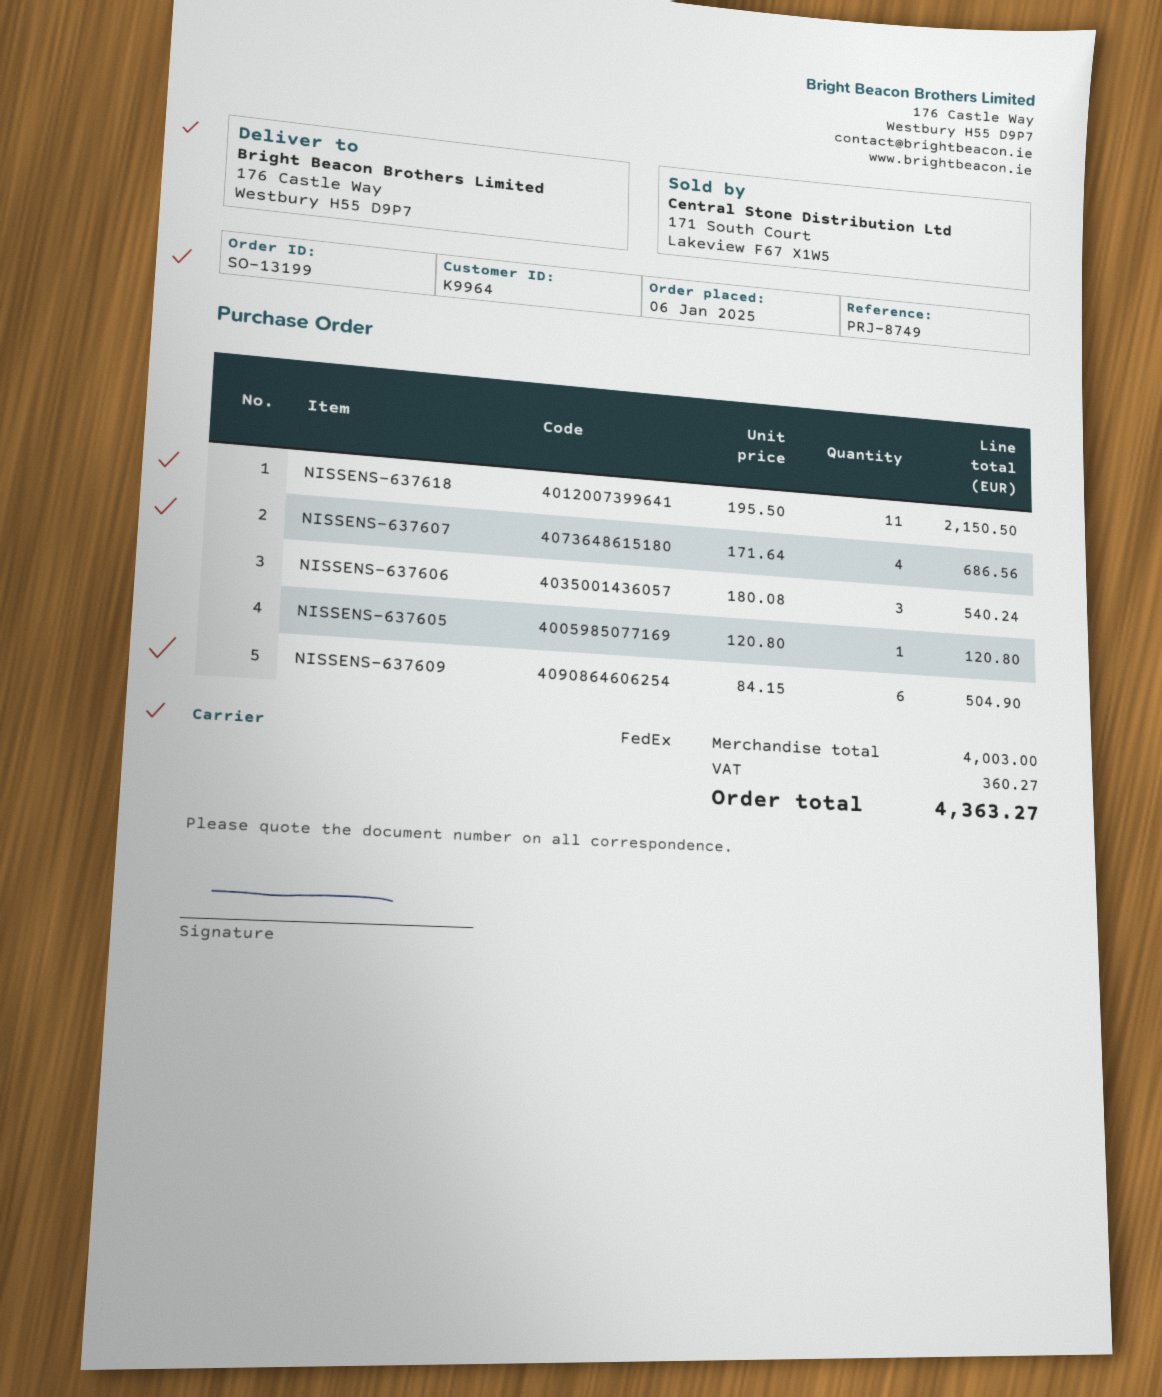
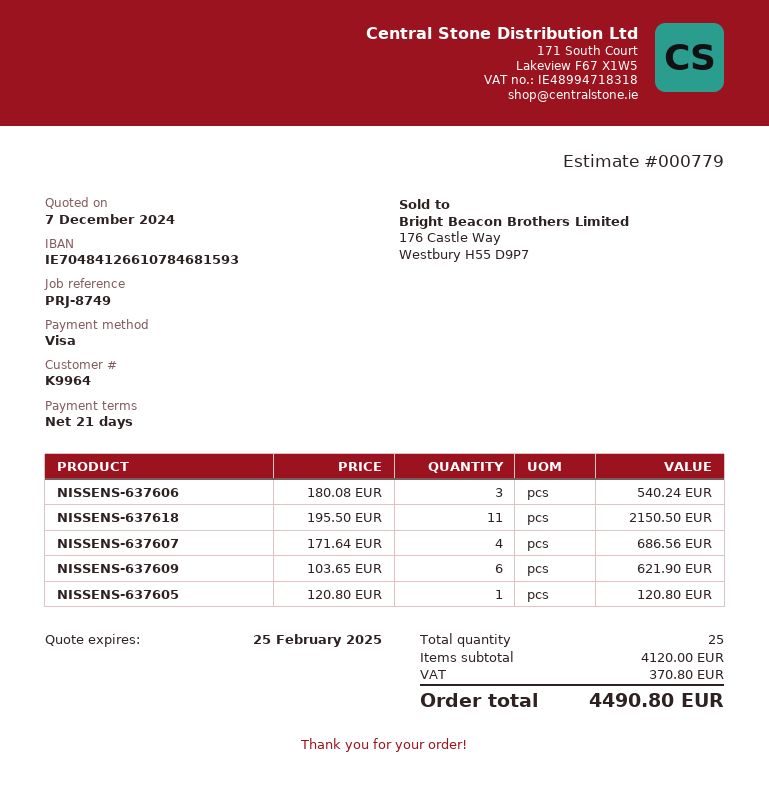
NISSENS-637609: 6 x 84.15 = 504.90 -> 6 x 103.65 = 621.90
subtotal: 4003.00 -> 4120.00
tax: 360.27 -> 370.80
total: 4363.27 -> 4490.80

